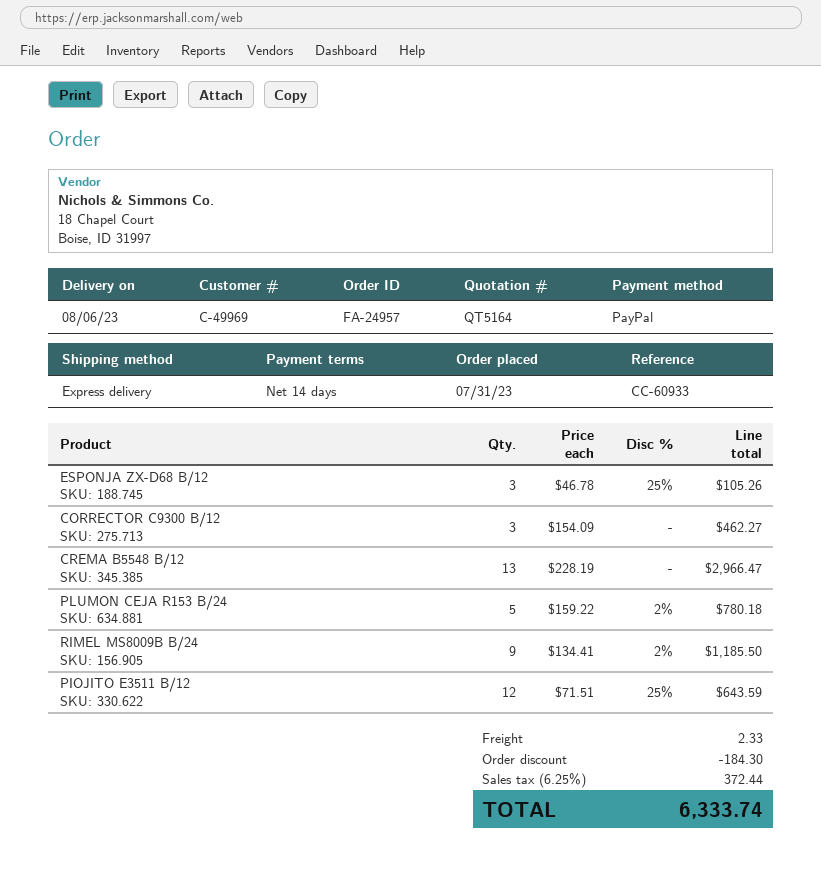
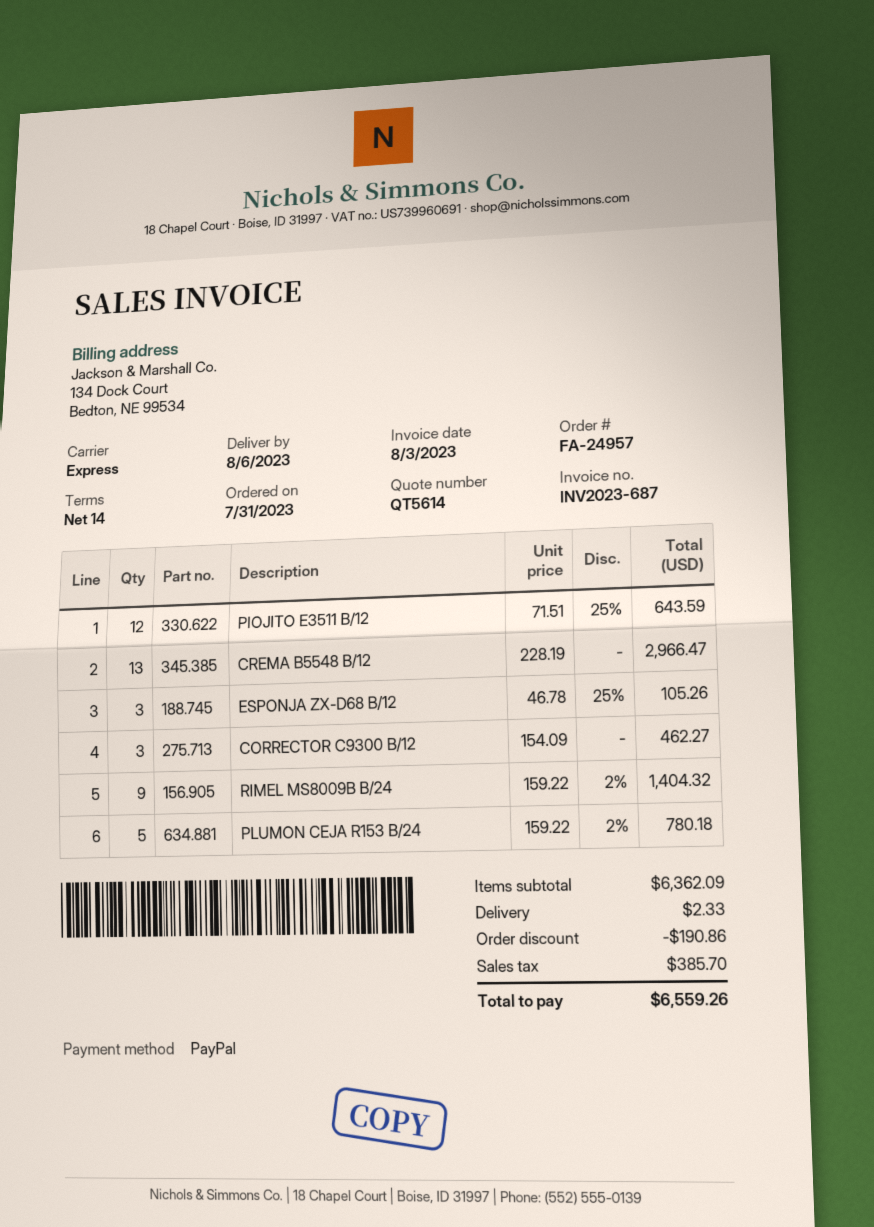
quote number: QT5164 -> QT5614
RIMEL MS8009B B/24: 9 x 134.41 - 2% = 1185.50 -> 9 x 159.22 - 2% = 1404.32
discount: 184.30 -> 190.86
tax: 372.44 -> 385.70
total: 6333.74 -> 6559.26

